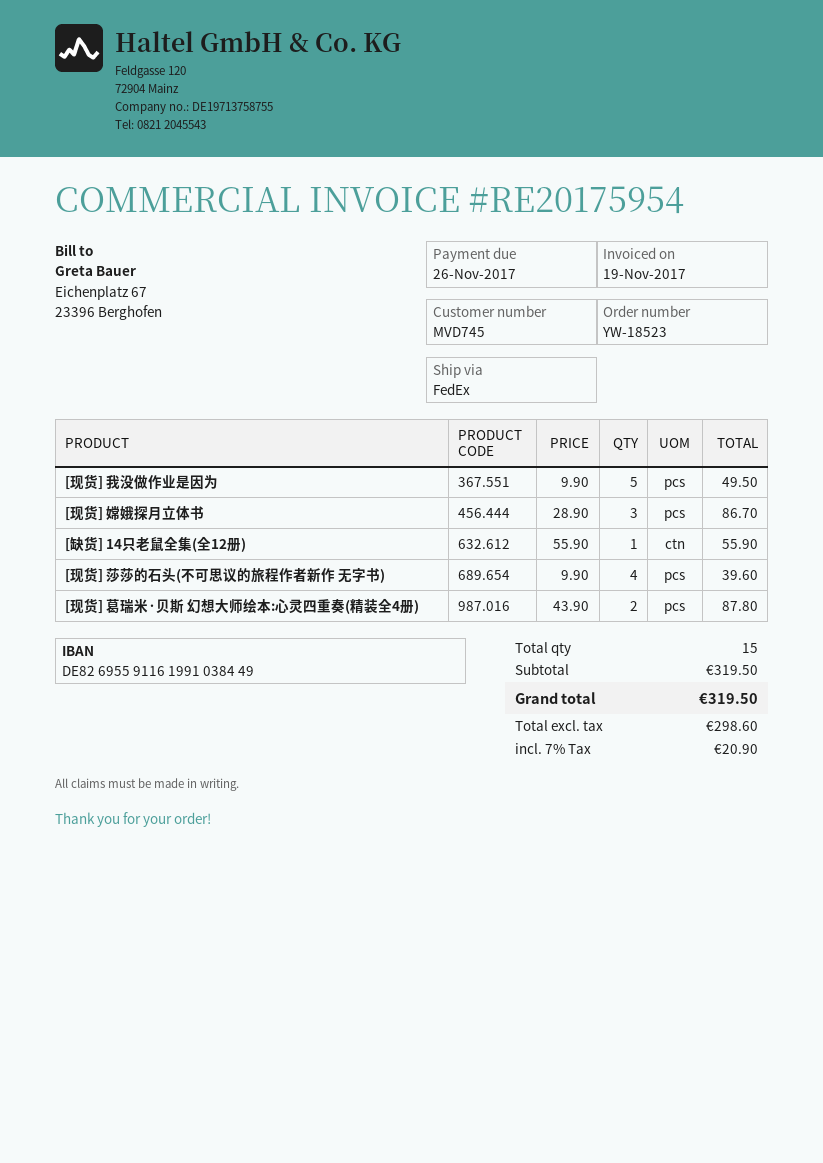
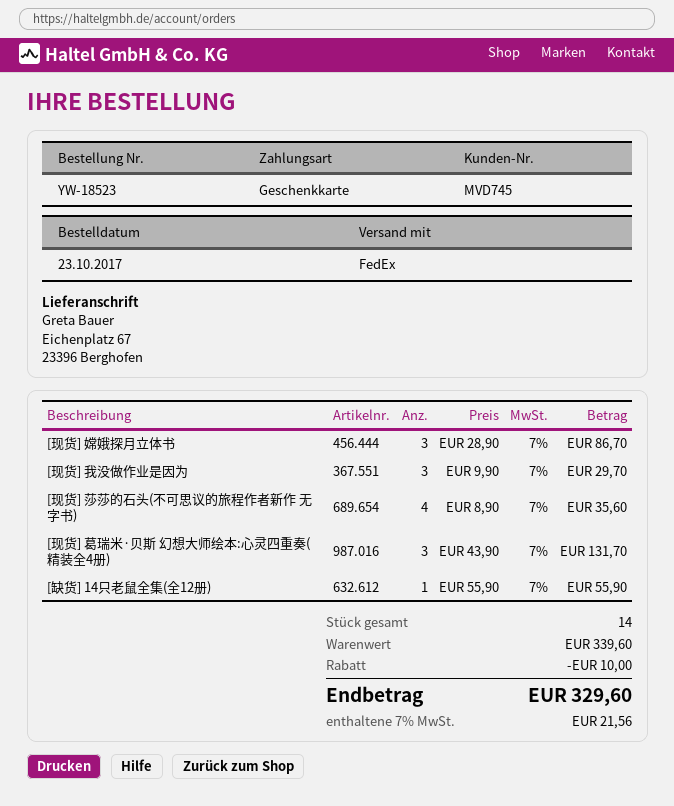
[现货] 我没做作业是因为: 5 x 9.90 = 49.50 -> 3 x 9.90 = 29.70
[现货] 莎莎的石头(不可思议的旅程作者新作 无字书): 4 x 9.90 = 39.60 -> 4 x 8.90 = 35.60
[现货] 葛瑞米·贝斯 幻想大师绘本:心灵四重奏(精装全4册): 2 x 43.90 = 87.80 -> 3 x 43.90 = 131.70
total quantity: 15 -> 14
subtotal: 319.50 -> 339.60
discount: none -> 10.00
tax: 7% = 20.90 -> 7% = 21.56
total: 319.50 -> 329.60

